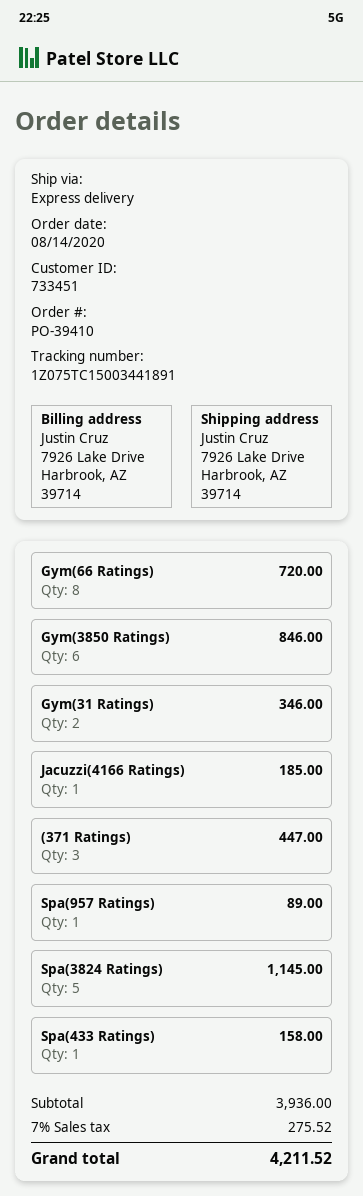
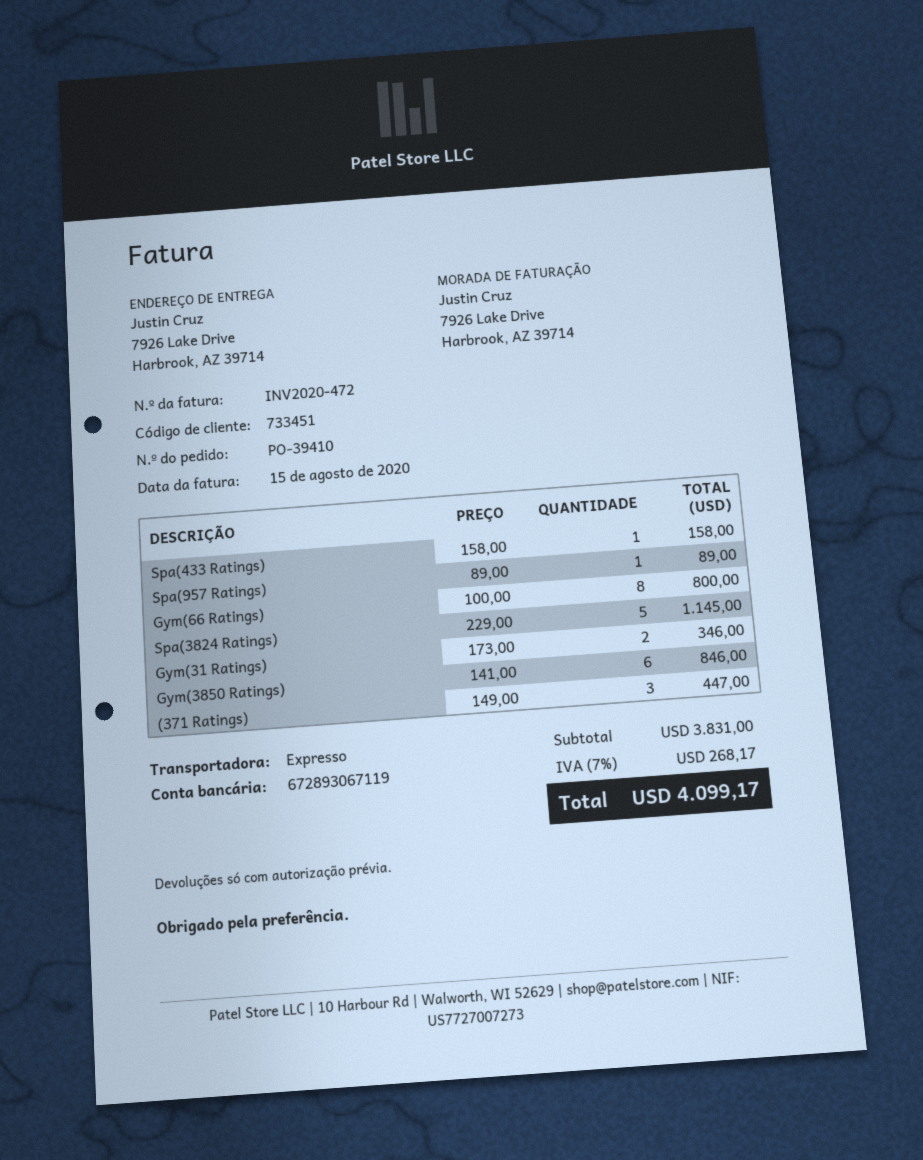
Gym(66 Ratings): 8 for 720.00 -> 8 for 800.00
Jacuzzi(4166 Ratings): 1 for 185.00 -> none
subtotal: 3936.00 -> 3831.00
tax: 7% = 275.52 -> 7% = 268.17
total: 4211.52 -> 4099.17

